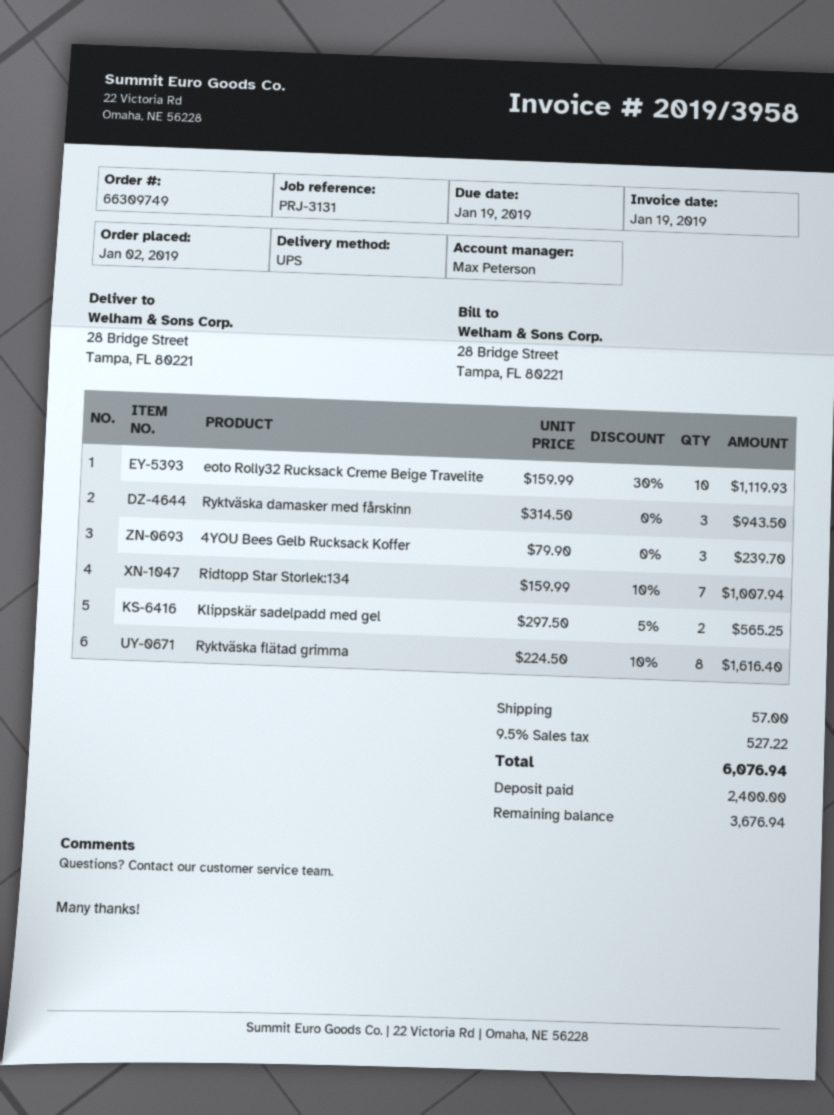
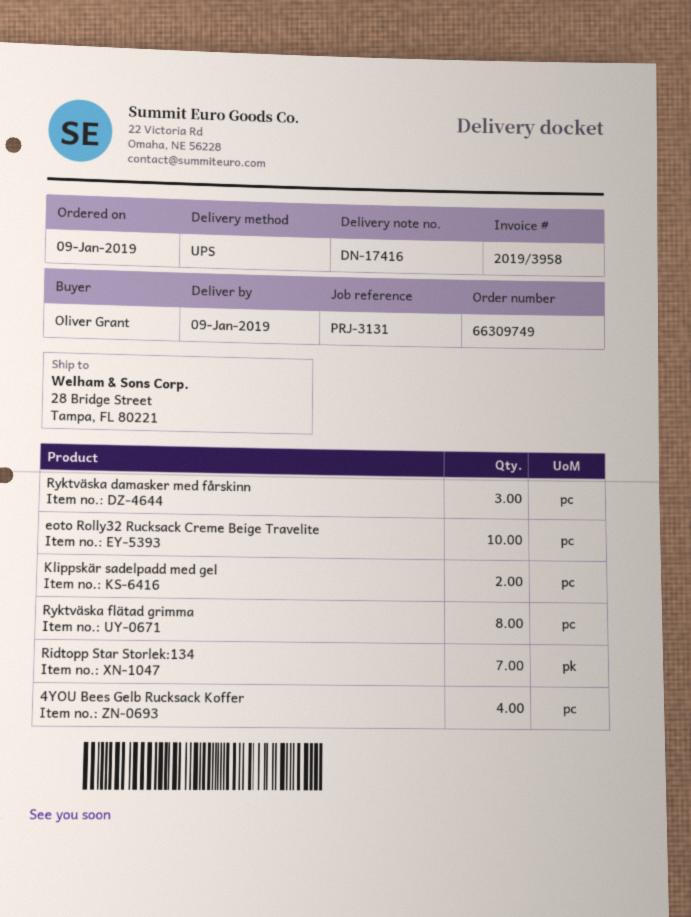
order date: 2019-01-02 -> 2019-01-09
4YOU Bees Gelb Rucksack Koffer: 3 -> 4

